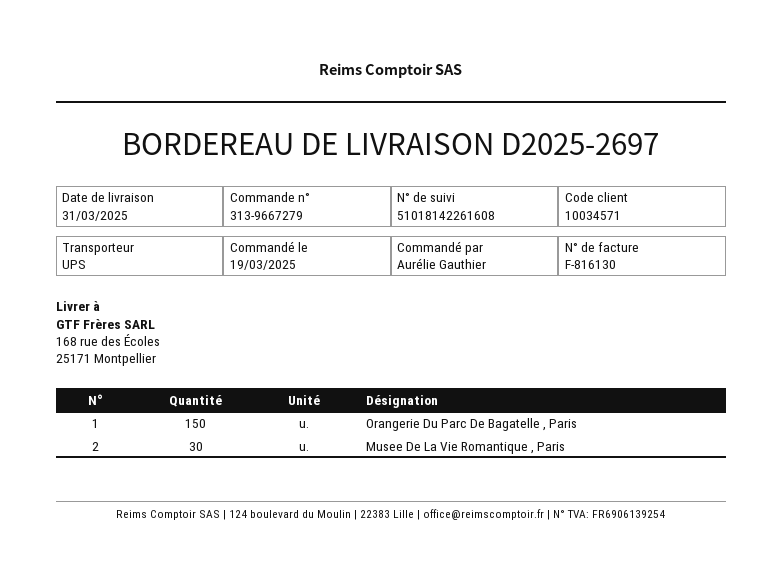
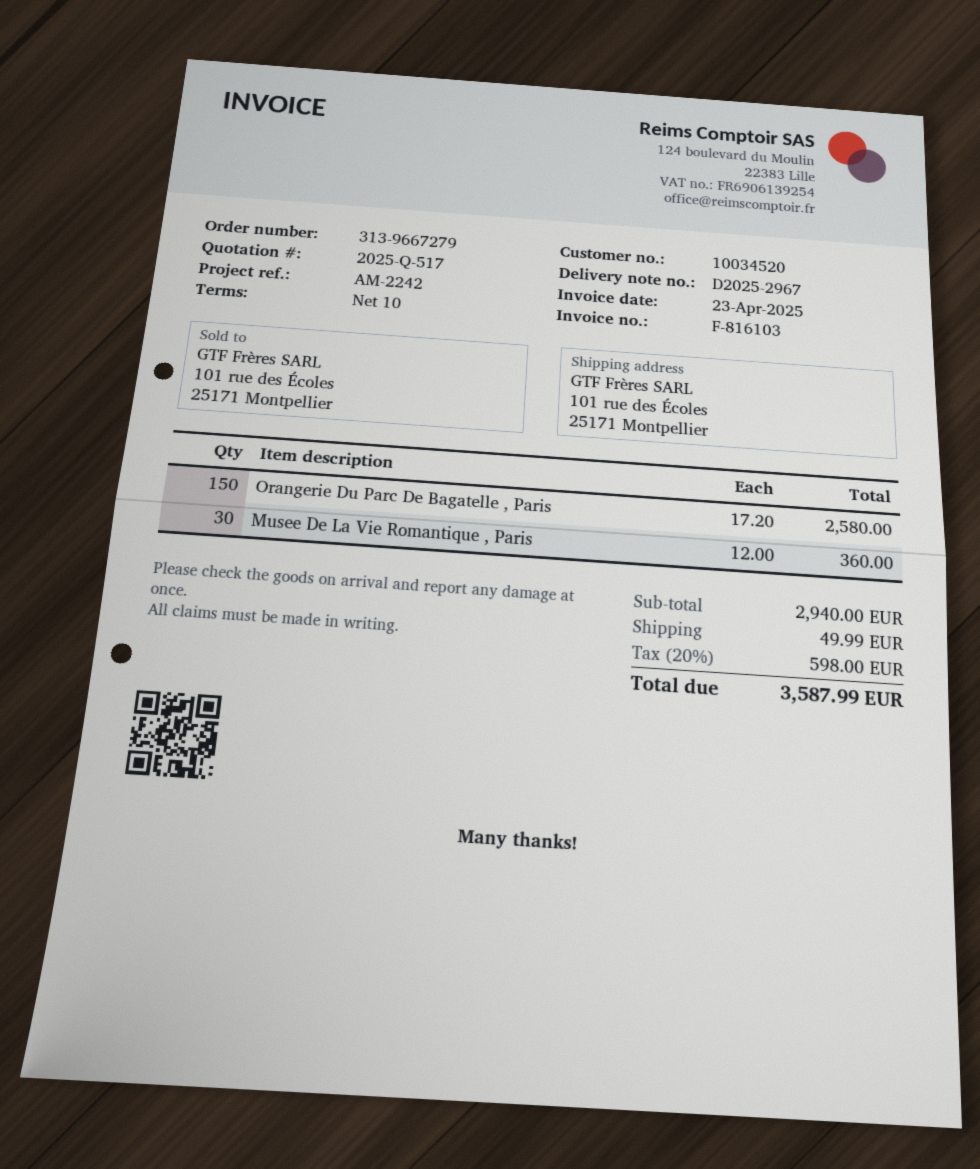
delivery note number: D2025-2697 -> D2025-2967
invoice number: F-816130 -> F-816103
customer number: 10034571 -> 10034520
ship to: 168 rue des Écoles, 25171 Montpellier -> 101 rue des Écoles, 25171 Montpellier

